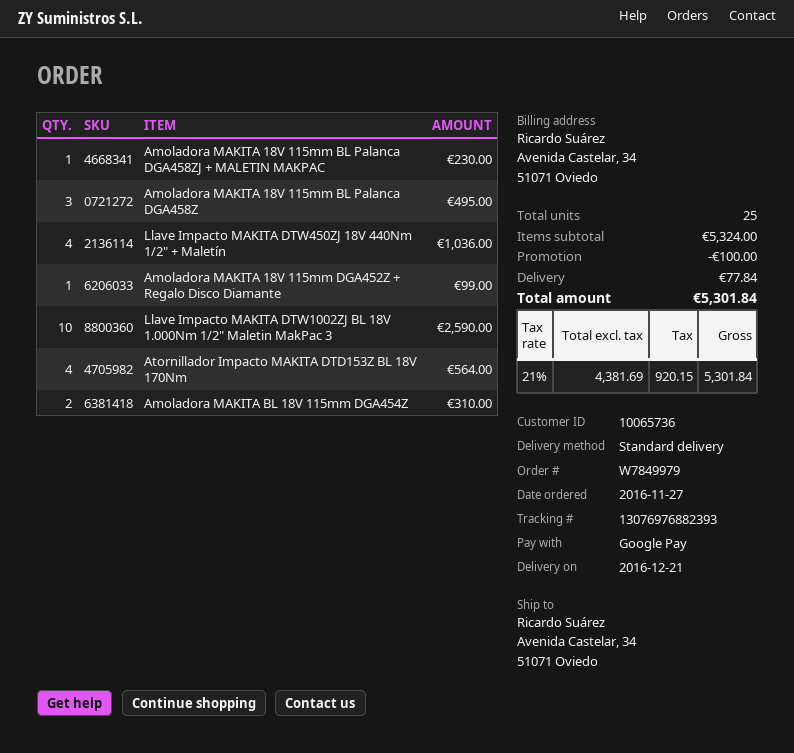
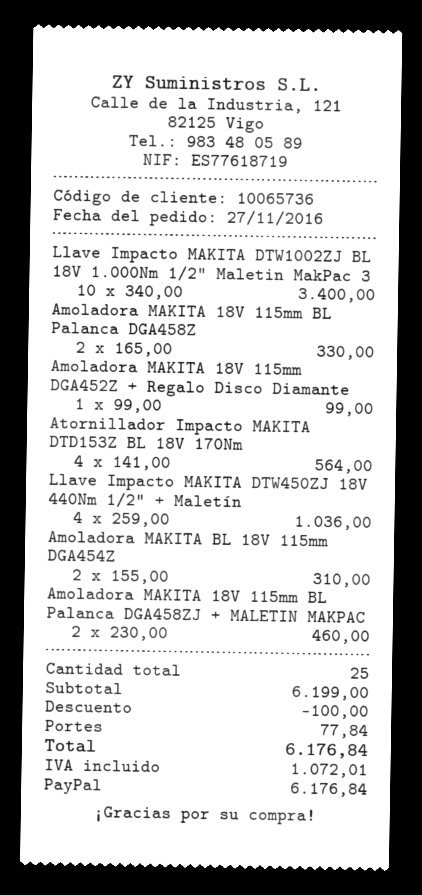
payment method: Google Pay -> PayPal
Amoladora MAKITA 18V 115mm BL Palanca DGA458ZJ + MALETIN MAKPAC: 1 for 230.00 -> 2 for 460.00
Amoladora MAKITA 18V 115mm BL Palanca DGA458Z: 3 for 495.00 -> 2 for 330.00
Llave Impacto MAKITA DTW1002ZJ BL 18V 1.000Nm 1/2" Maletin MakPac 3: 10 for 2590.00 -> 10 for 3400.00
subtotal: 5324.00 -> 6199.00
tax: 920.15 -> 1072.01
total: 5301.84 -> 6176.84

